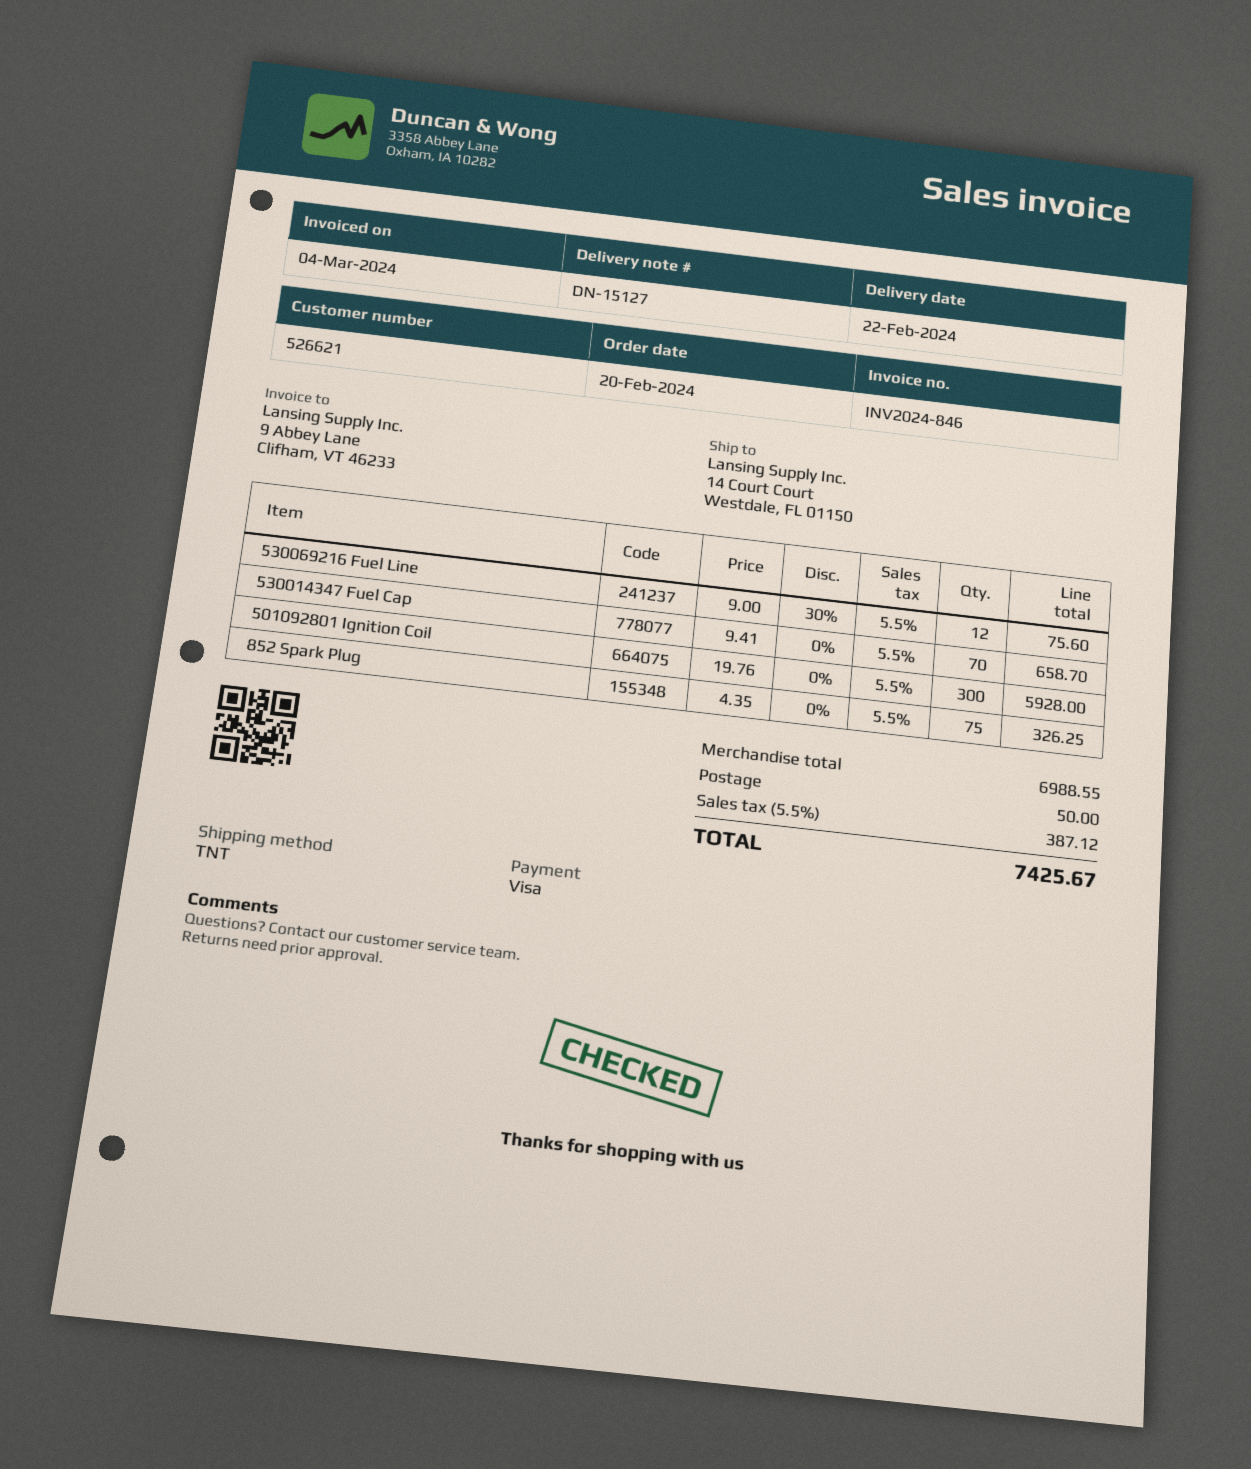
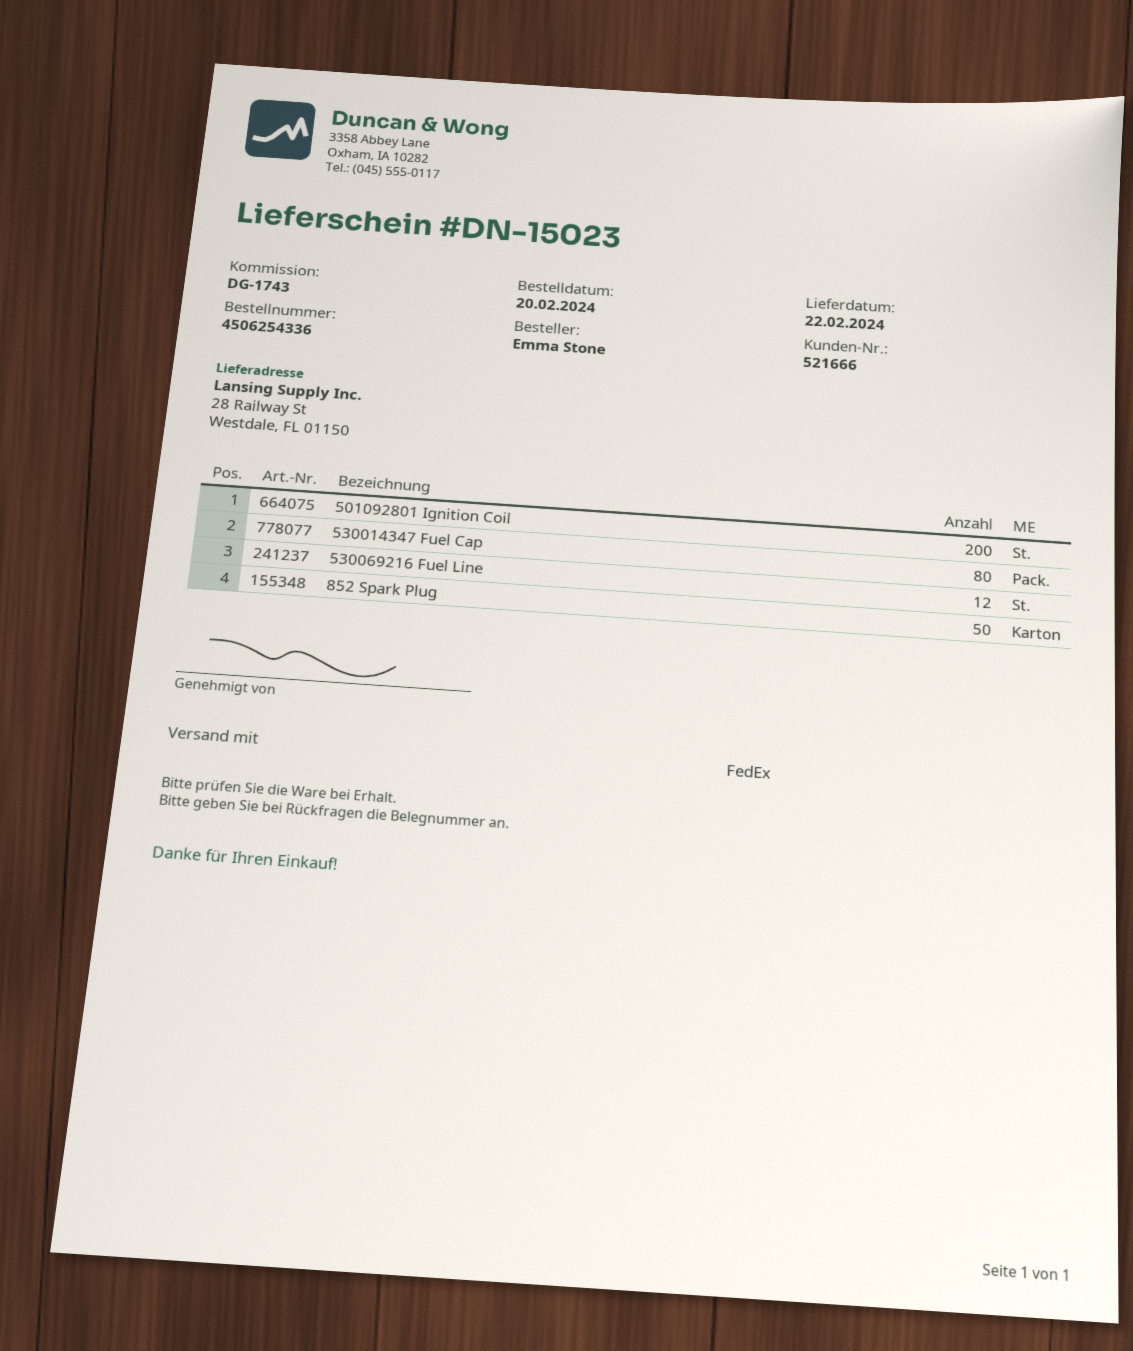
delivery note number: DN-15127 -> DN-15023
customer number: 526621 -> 521666
shipping method: TNT -> FedEx
ship to: 14 Court Court, Westdale, FL 01150 -> 28 Railway St, Westdale, FL 01150
530014347 Fuel Cap: 70 -> 80
501092801 Ignition Coil: 300 -> 200
852 Spark Plug: 75 -> 50

